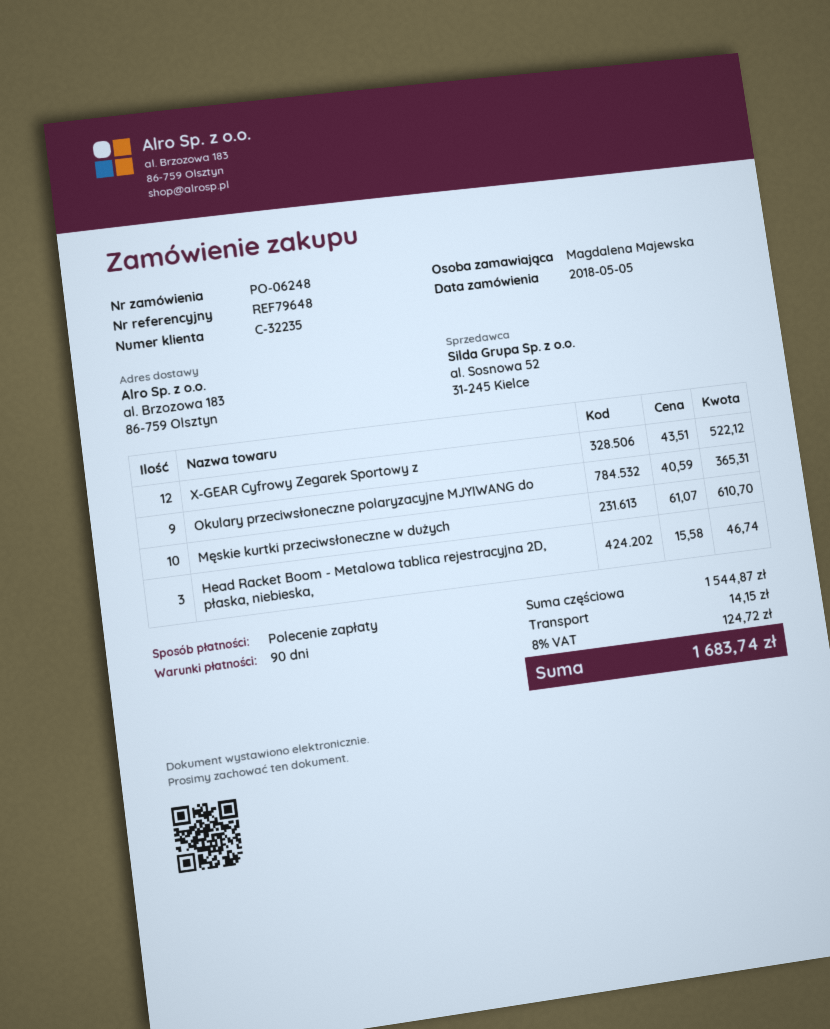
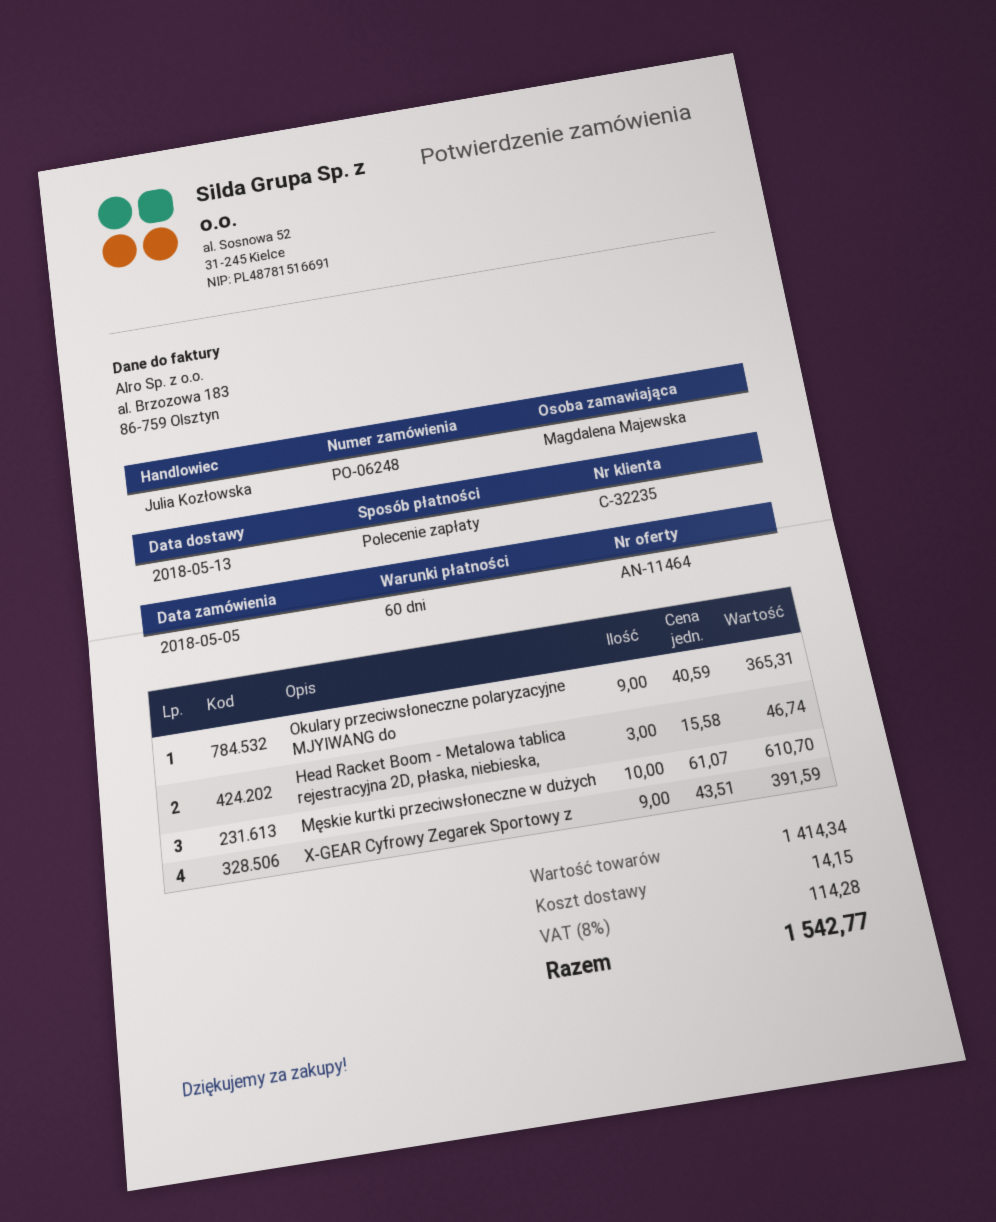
payment terms: 90 days -> 60 days
X-GEAR Cyfrowy Zegarek Sportowy z: 12 x 43.51 = 522.12 -> 9 x 43.51 = 391.59
subtotal: 1544.87 -> 1414.34
tax: 8% = 124.72 -> 8% = 114.28
total: 1683.74 -> 1542.77

